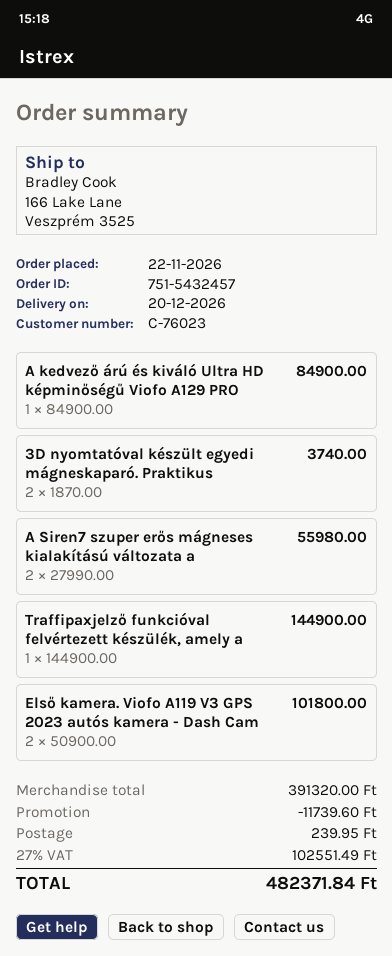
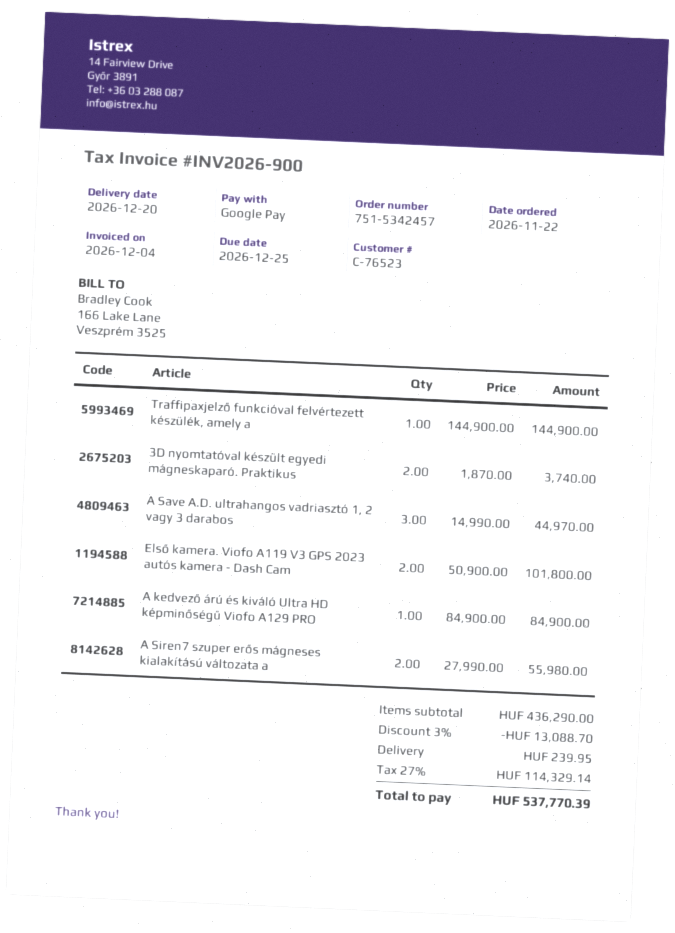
order number: 751-5432457 -> 751-5342457
customer number: C-76023 -> C-76523
A Save A.D. ultrahangos vadriasztó 1, 2 vagy 3 darabos: none -> 3 x 14990.00 = 44970.00
subtotal: 391320.00 -> 436290.00
discount: 11739.60 -> 13088.70
tax: 27% = 102551.49 -> 27% = 114329.14
total: 482371.84 -> 537770.39

